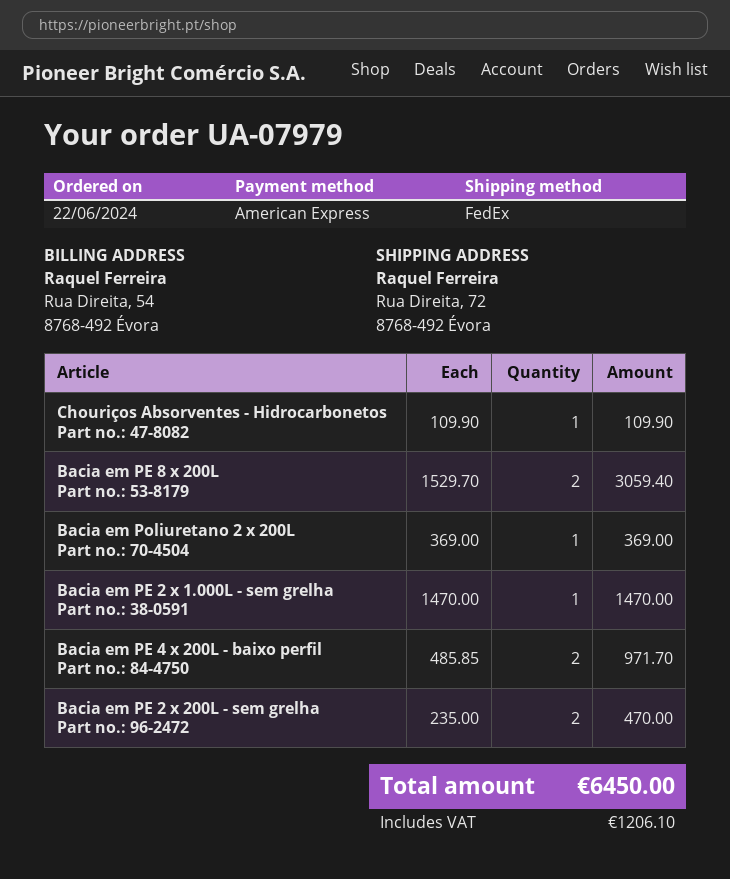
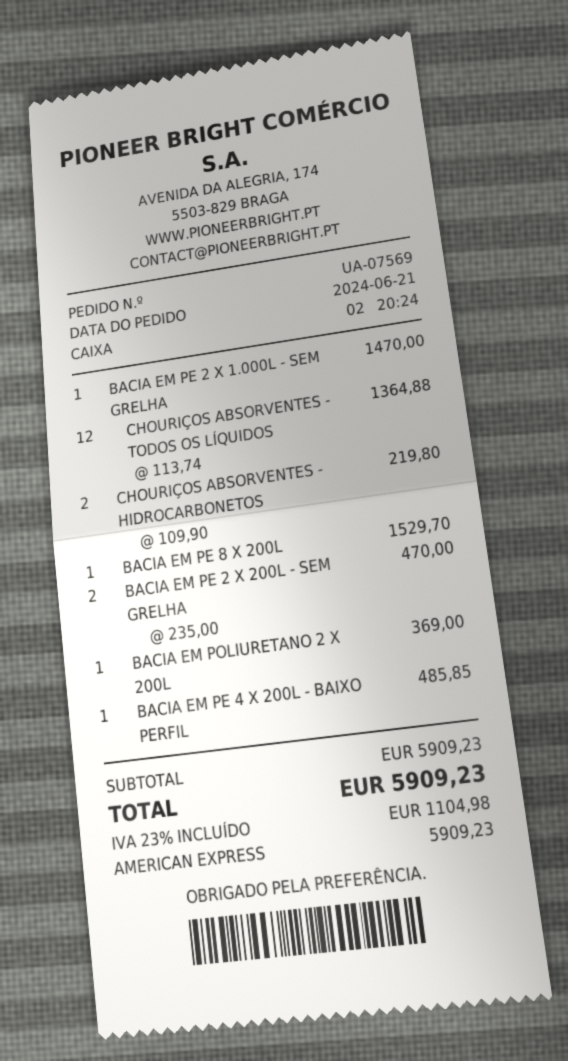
order number: UA-07979 -> UA-07569
order date: 2024-06-22 -> 2024-06-21
Chouriços Absorventes - Hidrocarbonetos: 1 x 109.90 = 109.90 -> 2 x 109.90 = 219.80
Bacia em PE 8 x 200L: 2 x 1529.70 = 3059.40 -> 1 x 1529.70 = 1529.70
Bacia em PE 4 x 200L - baixo perfil: 2 x 485.85 = 971.70 -> 1 x 485.85 = 485.85
CHOURIÇOS ABSORVENTES - TODOS OS LÍQUIDOS: none -> 12 x 113.74 = 1364.88
tax: 1206.10 -> 1104.98
total: 6450.00 -> 5909.23

